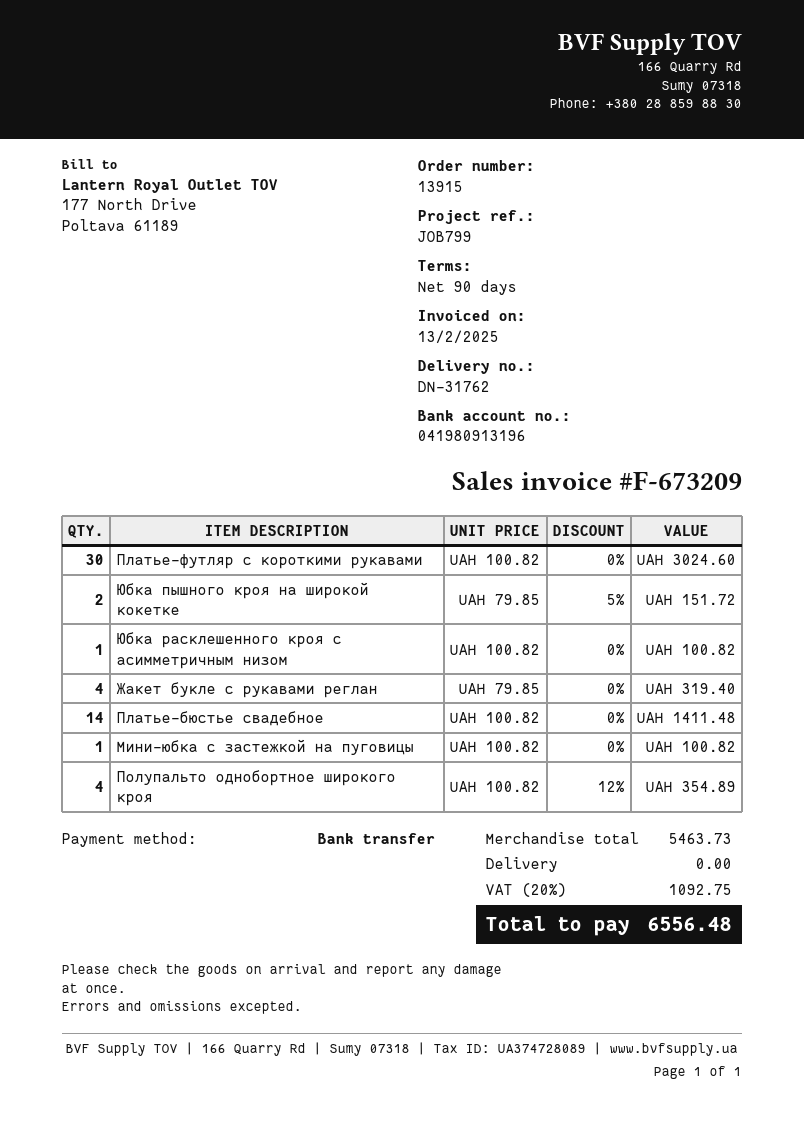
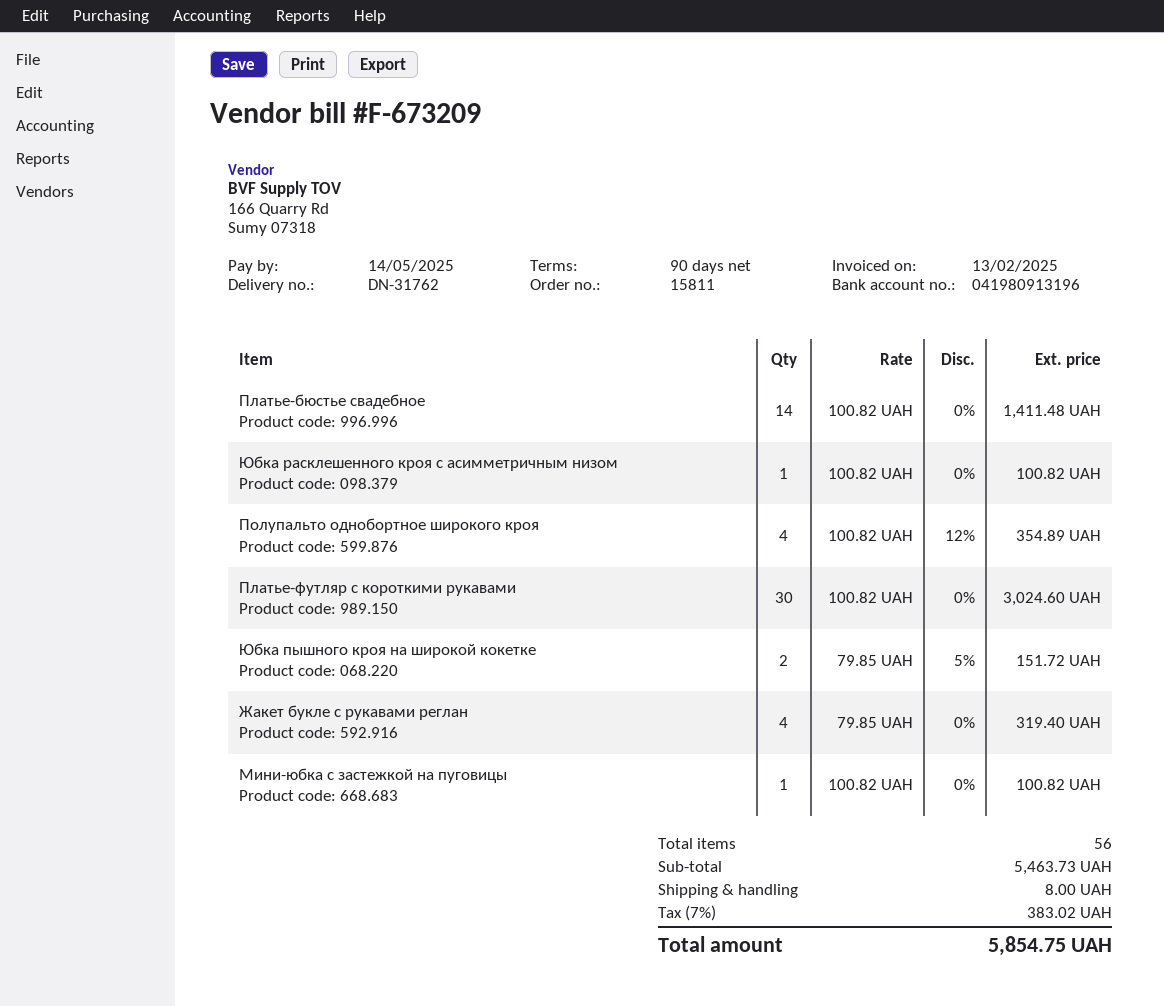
order number: 13915 -> 15811
shipping: 0.00 -> 8.00
tax: 20% = 1092.75 -> 7% = 383.02
total: 6556.48 -> 5854.75

